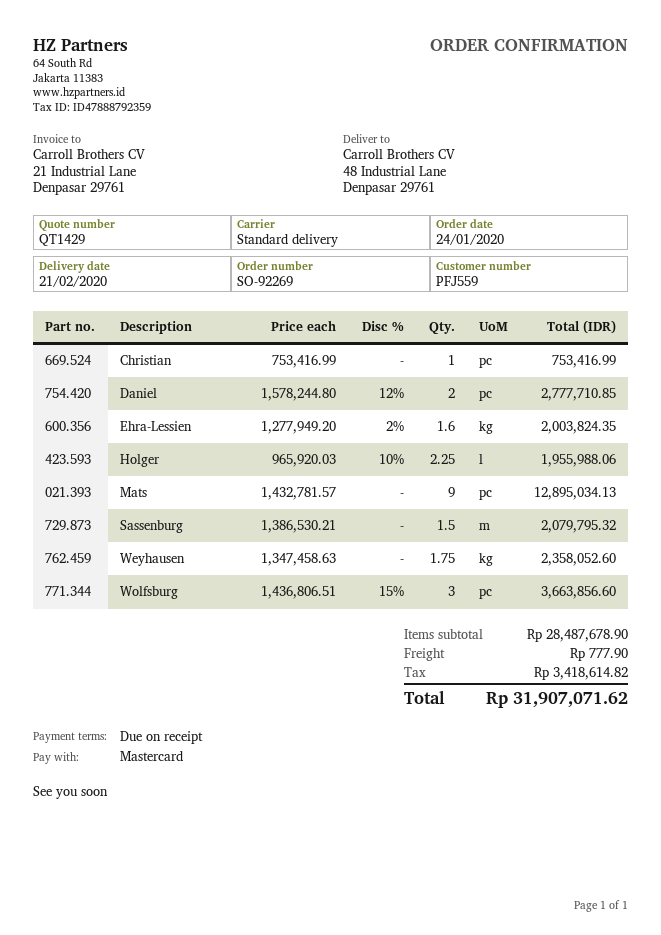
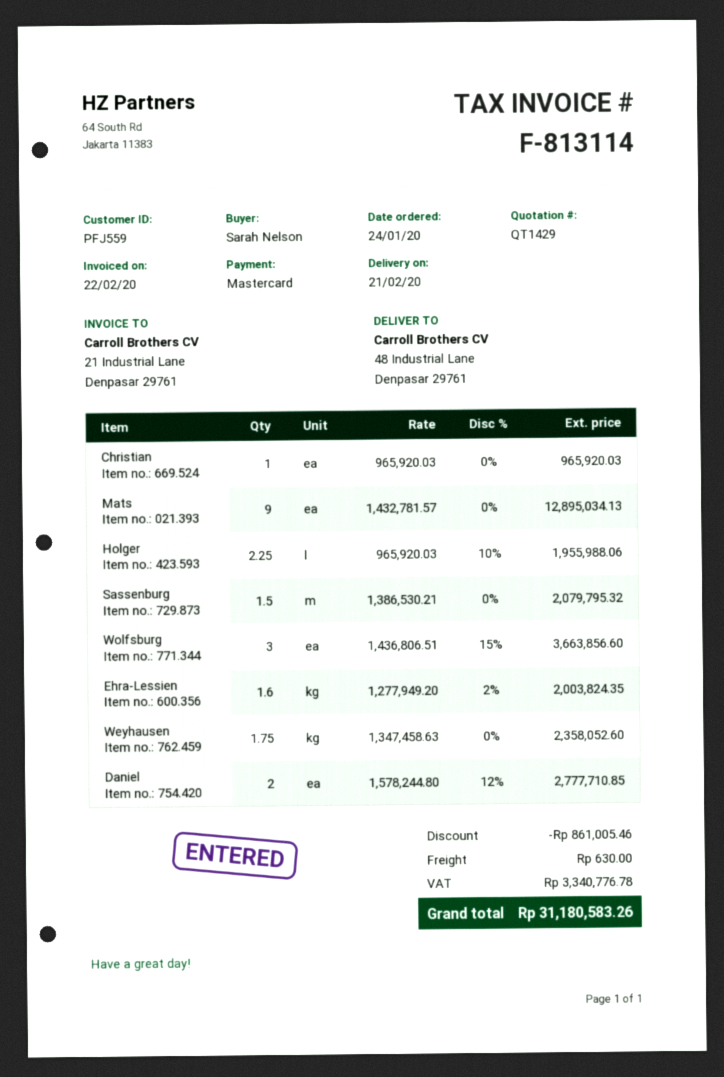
Christian: 1 x 753416.99 = 753416.99 -> 1 x 965920.03 = 965920.03
discount: none -> 861005.46
shipping: 777.90 -> 630.00
tax: 3418614.82 -> 3340776.78
total: 31907071.62 -> 31180583.26

